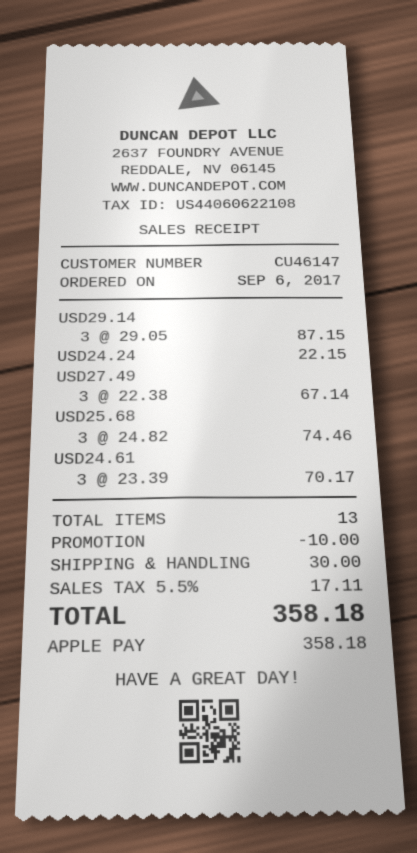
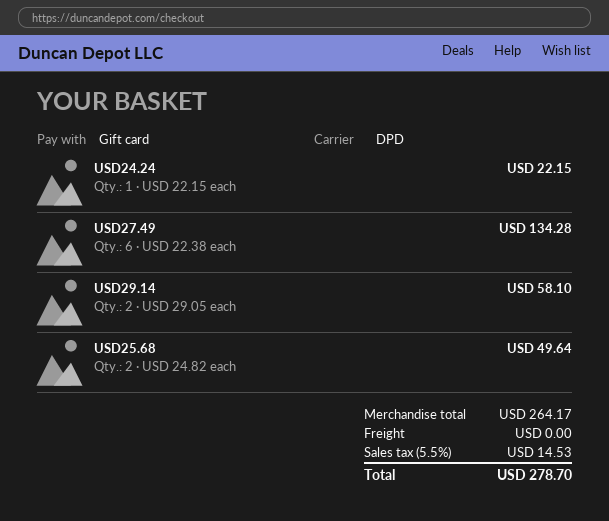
payment method: Apple Pay -> gift card
USD29.14: 3 x 29.05 = 87.15 -> 2 x 29.05 = 58.10
USD27.49: 3 x 22.38 = 67.14 -> 6 x 22.38 = 134.28
USD25.68: 3 x 24.82 = 74.46 -> 2 x 24.82 = 49.64
USD24.61: 3 x 23.39 = 70.17 -> none
discount: 10.00 -> none
shipping: 30.00 -> 0.00
tax: 5.5% = 17.11 -> 5.5% = 14.53
total: 358.18 -> 278.70

